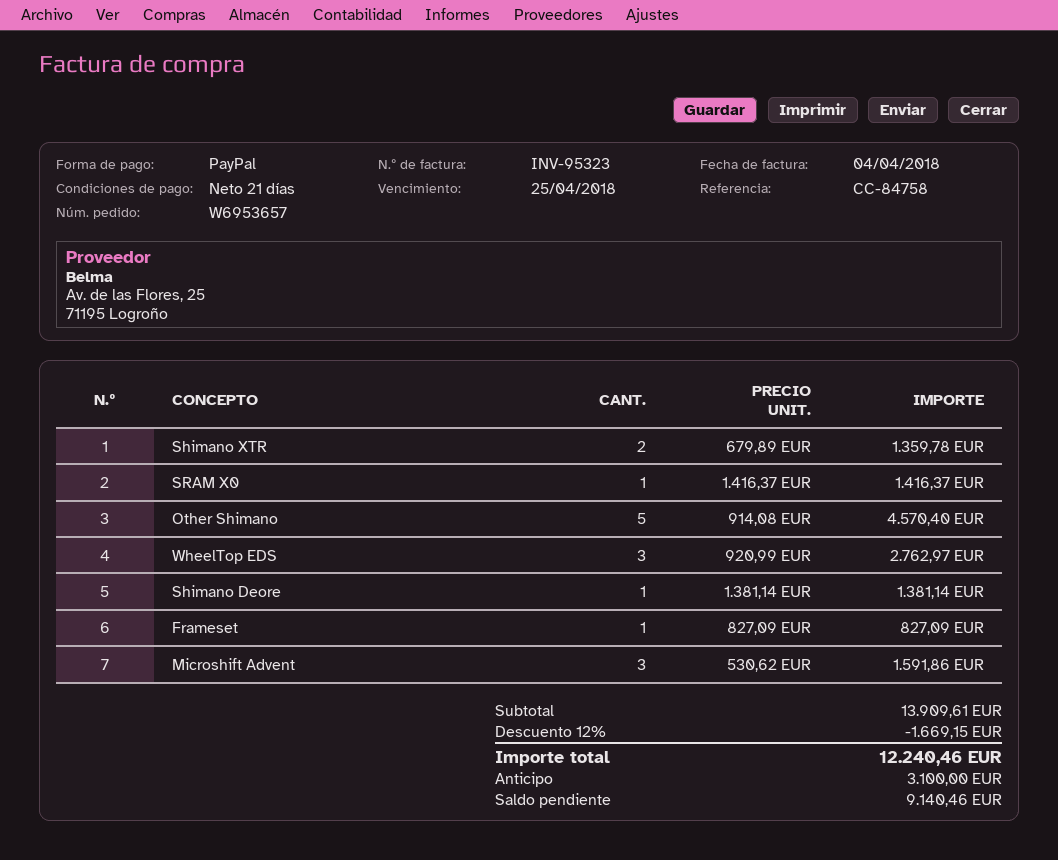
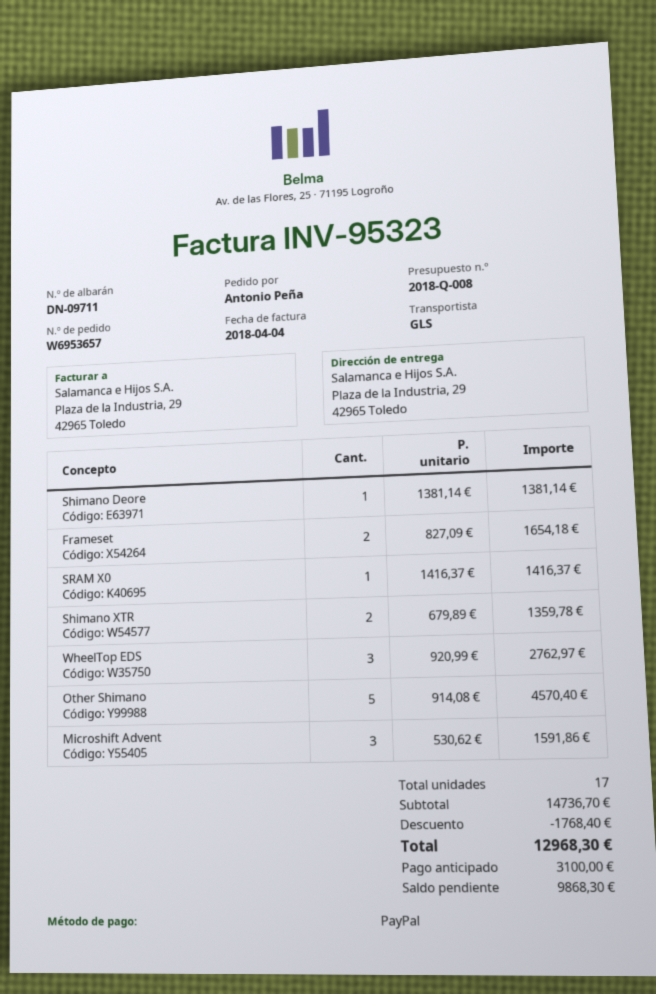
Frameset: 1 x 827.09 = 827.09 -> 2 x 827.09 = 1654.18
subtotal: 13909.61 -> 14736.70
discount: 1669.15 -> 1768.40
total: 12240.46 -> 12968.30
balance: 9140.46 -> 9868.30

